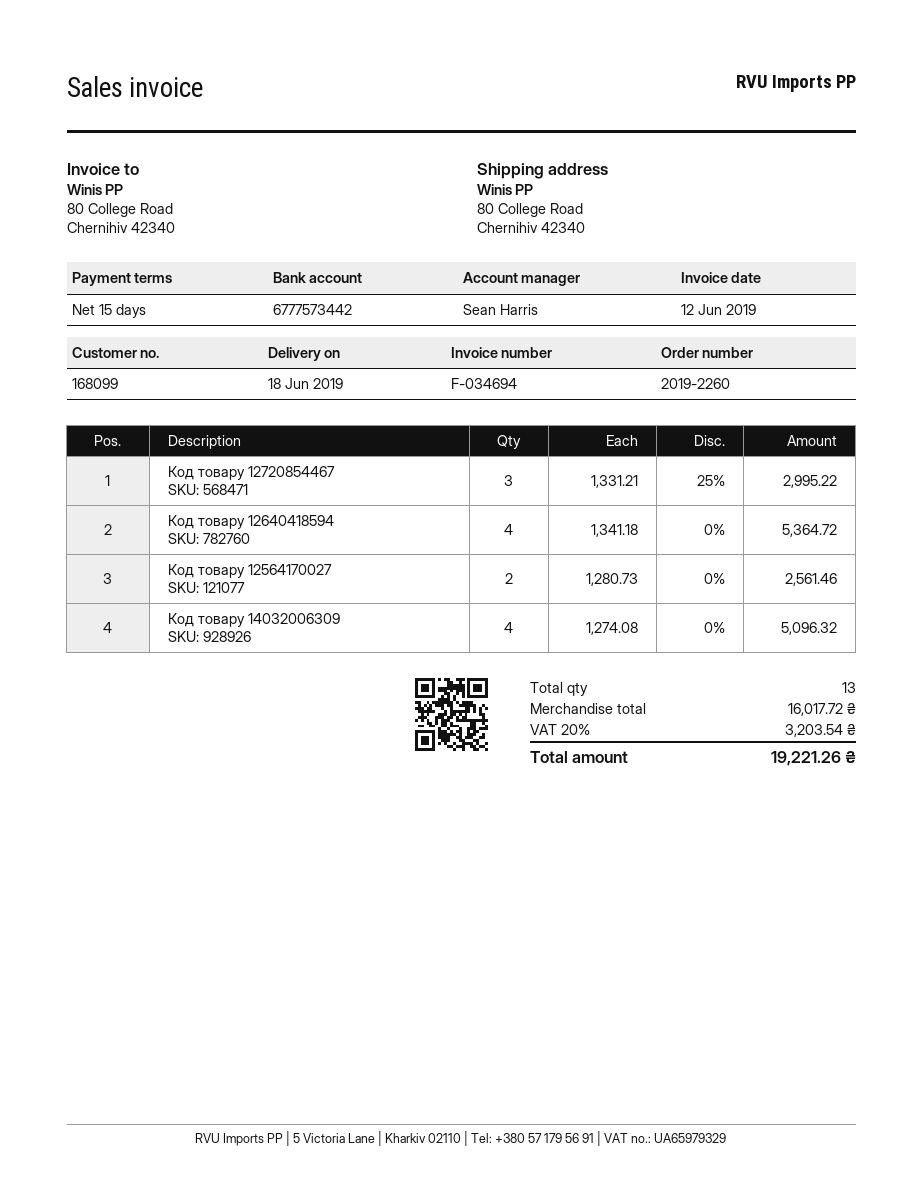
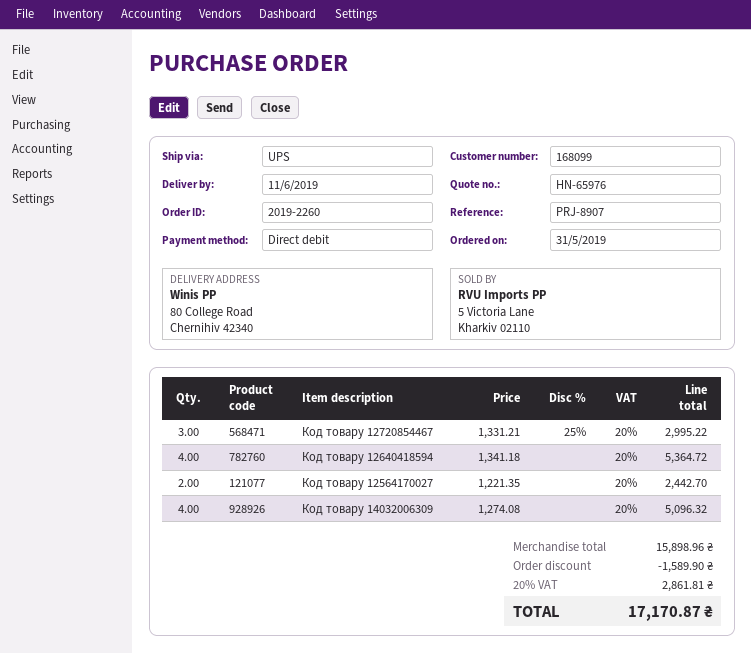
delivery date: 2019-06-18 -> 2019-06-11
Код товару 12564170027: 2 x 1280.73 = 2561.46 -> 2 x 1221.35 = 2442.70
subtotal: 16017.72 -> 15898.96
discount: none -> 1589.90
tax: 20% = 3203.54 -> 20% = 2861.81
total: 19221.26 -> 17170.87

